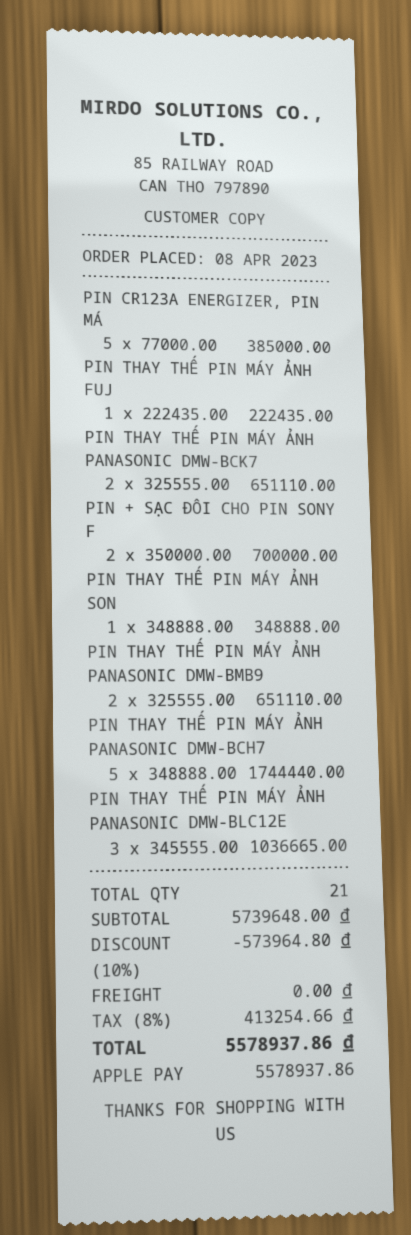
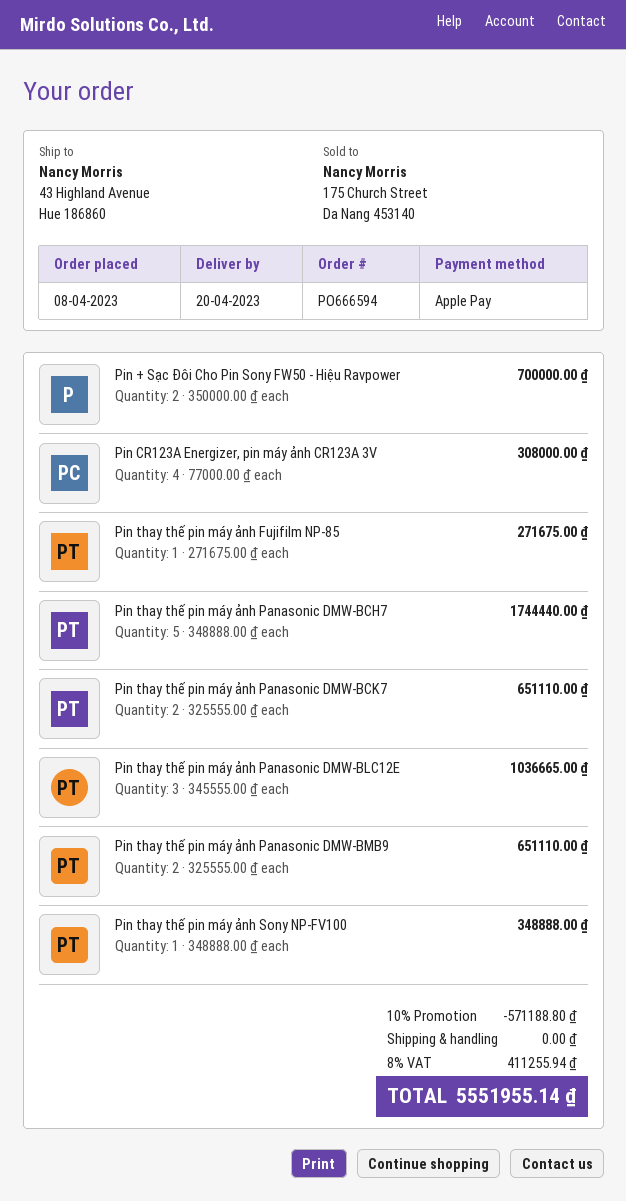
PIN CR123A ENERGIZER, PIN MÁ: 5 x 77000.00 = 385000.00 -> 4 x 77000.00 = 308000.00
PIN THAY THẾ PIN MÁY ẢNH FUJ: 1 x 222435.00 = 222435.00 -> 1 x 271675.00 = 271675.00
discount: 10% = 573964.80 -> 10% = 571188.80
tax: 8% = 413254.66 -> 8% = 411255.94
total: 5578937.86 -> 5551955.14

